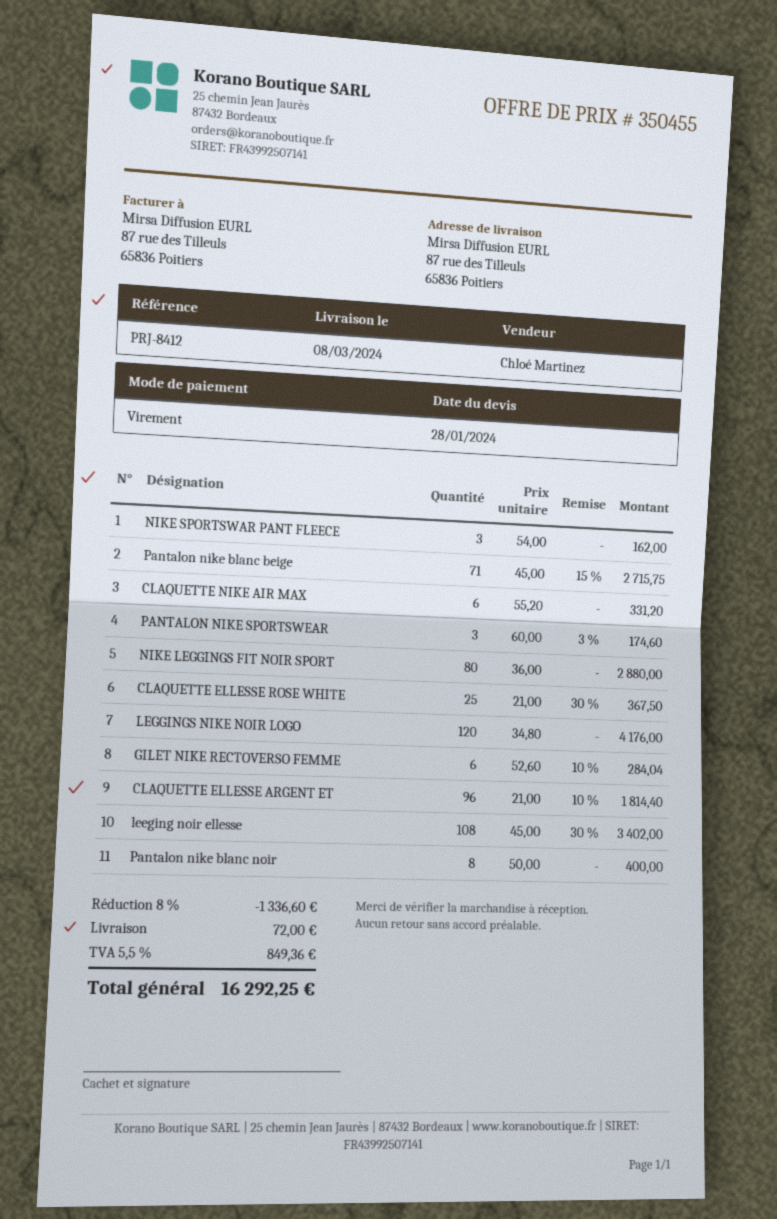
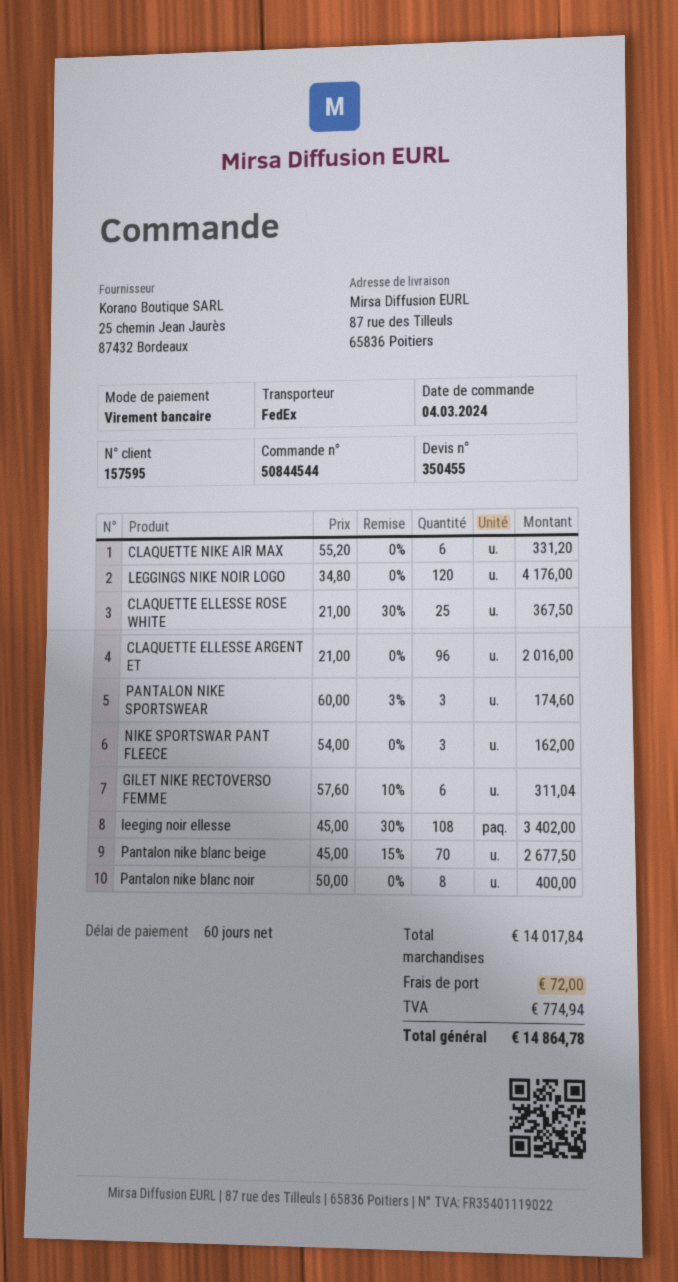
Pantalon nike blanc beige: 71 x 45.00 - 15% = 2715.75 -> 70 x 45.00 - 15% = 2677.50
NIKE LEGGINGS FIT NOIR SPORT: 80 x 36.00 = 2880.00 -> none
GILET NIKE RECTOVERSO FEMME: 6 x 52.60 - 10% = 284.04 -> 6 x 57.60 - 10% = 311.04
CLAQUETTE ELLESSE ARGENT ET: 96 x 21.00 - 10% = 1814.40 -> 96 x 21.00 = 2016.00
discount: 8% = 1336.60 -> none
tax: 849.36 -> 774.94
total: 16292.25 -> 14864.78

